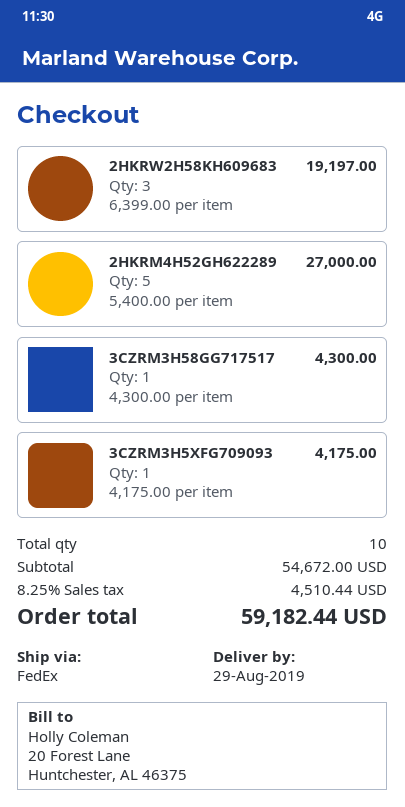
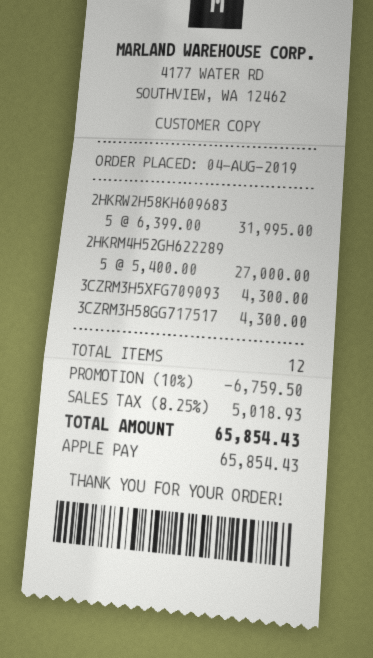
2HKRW2H58KH609683: 3 x 6399.00 = 19197.00 -> 5 x 6399.00 = 31995.00
3CZRM3H5XFG709093: 1 x 4175.00 = 4175.00 -> 1 x 4300.00 = 4300.00
total quantity: 10 -> 12
discount: none -> 10% = 6759.50
tax: 8.25% = 4510.44 -> 8.25% = 5018.93
total: 59182.44 -> 65854.43

